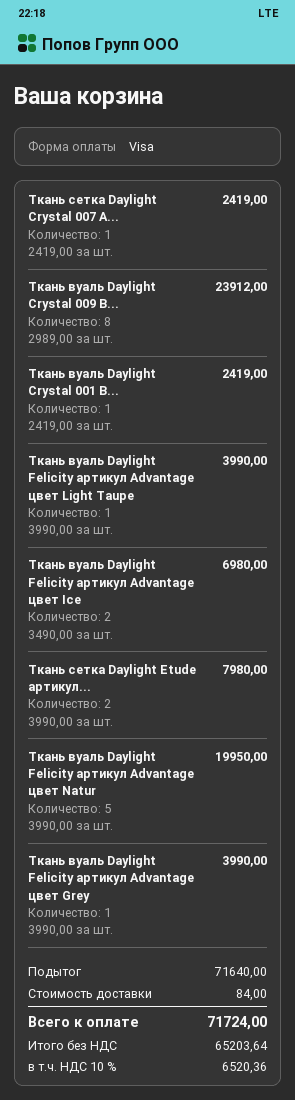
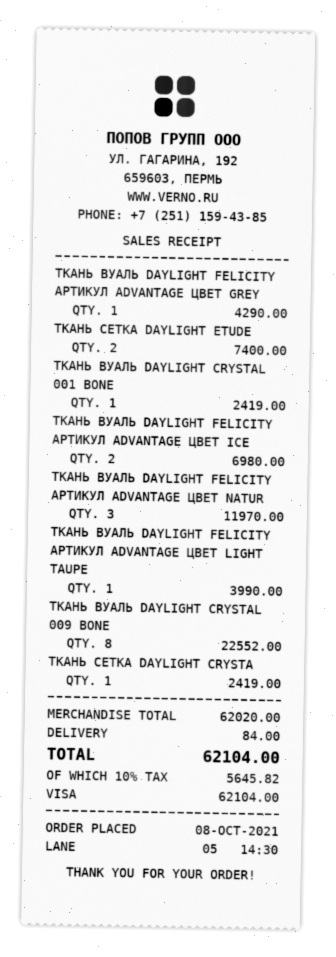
Ткань вуаль Daylight Crystal 009 B...: 8 for 23912.00 -> 8 for 22552.00
Ткань сетка Daylight Etude артикул...: 2 for 7980.00 -> 2 for 7400.00
Ткань вуаль Daylight Felicity артикул Advantage цвет Natur: 5 for 19950.00 -> 3 for 11970.00
Ткань вуаль Daylight Felicity артикул Advantage цвет Grey: 1 for 3990.00 -> 1 for 4290.00
subtotal: 71640.00 -> 62020.00
tax: 10% = 6520.36 -> 10% = 5645.82
total: 71724.00 -> 62104.00

